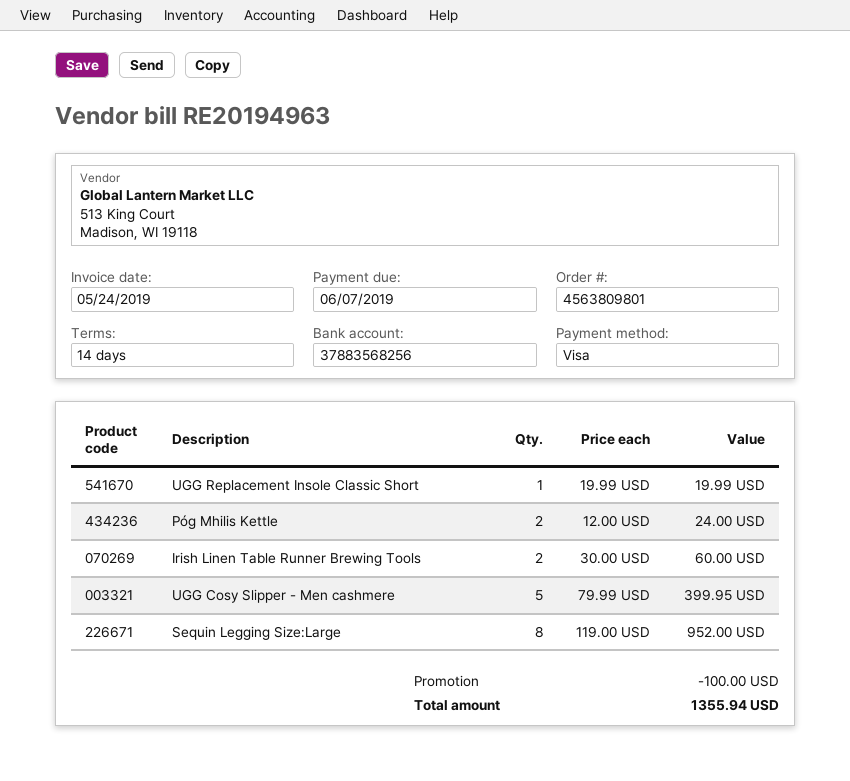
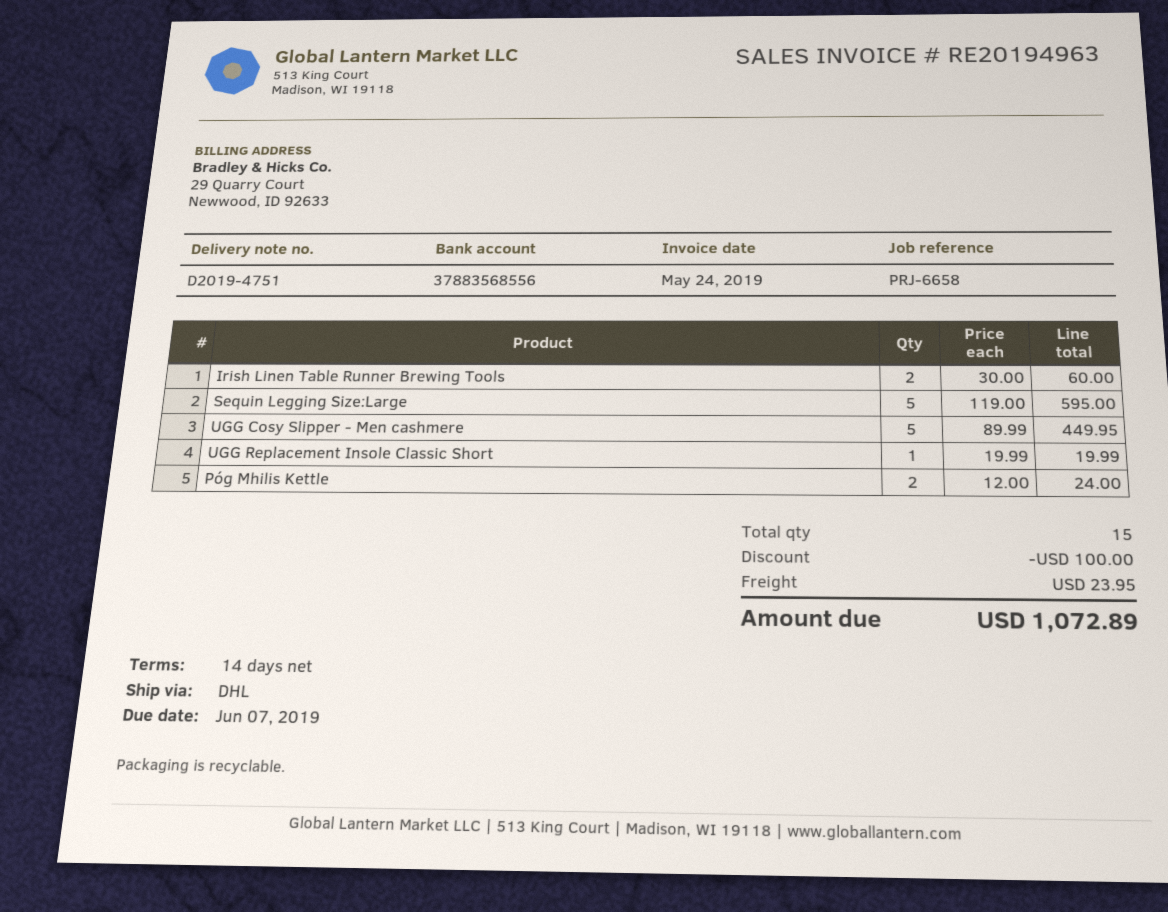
bank account: 37883568256 -> 37883568556
UGG Cosy Slipper - Men cashmere: 5 x 79.99 = 399.95 -> 5 x 89.99 = 449.95
Sequin Legging Size:Large: 8 x 119.00 = 952.00 -> 5 x 119.00 = 595.00
shipping: none -> 23.95
total: 1355.94 -> 1072.89

